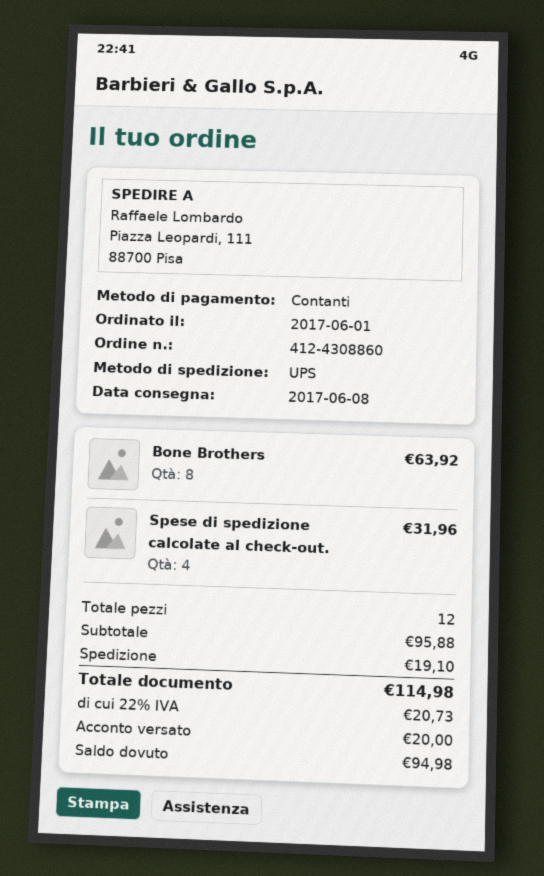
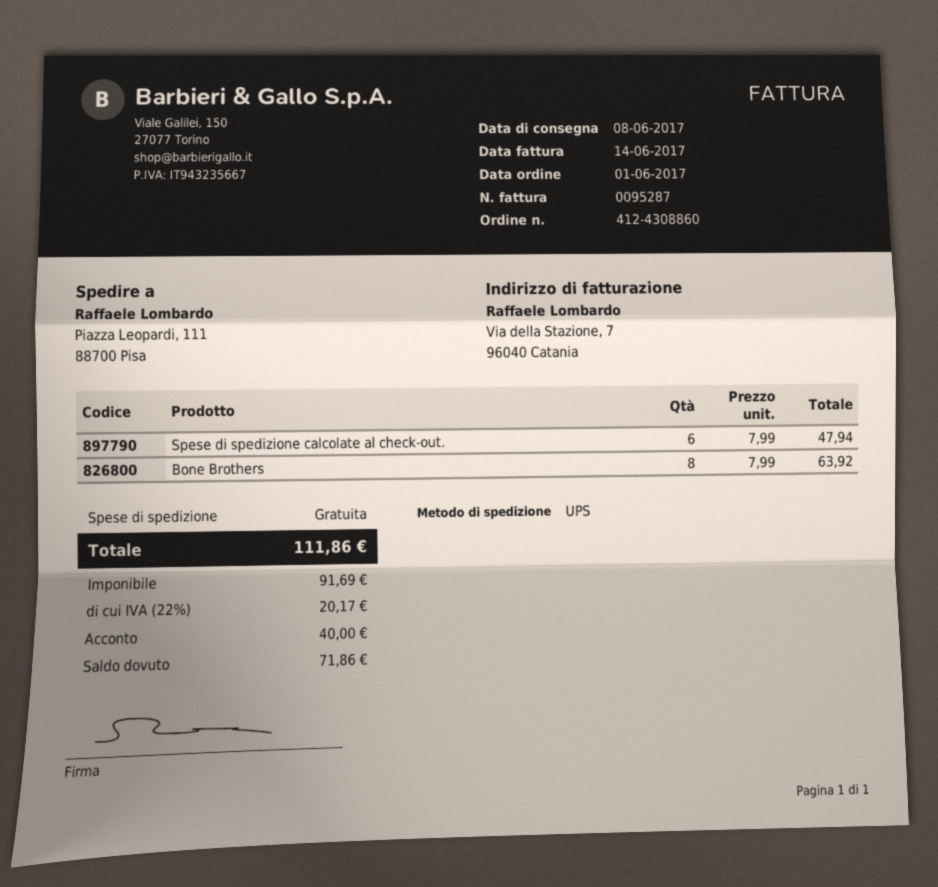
Spese di spedizione calcolate al check-out.: 4 for 31.96 -> 6 for 47.94
shipping: 19.10 -> 0.00
tax: 22% = 20.73 -> 22% = 20.17
total: 114.98 -> 111.86
deposit: 20.00 -> 40.00
balance: 94.98 -> 71.86

